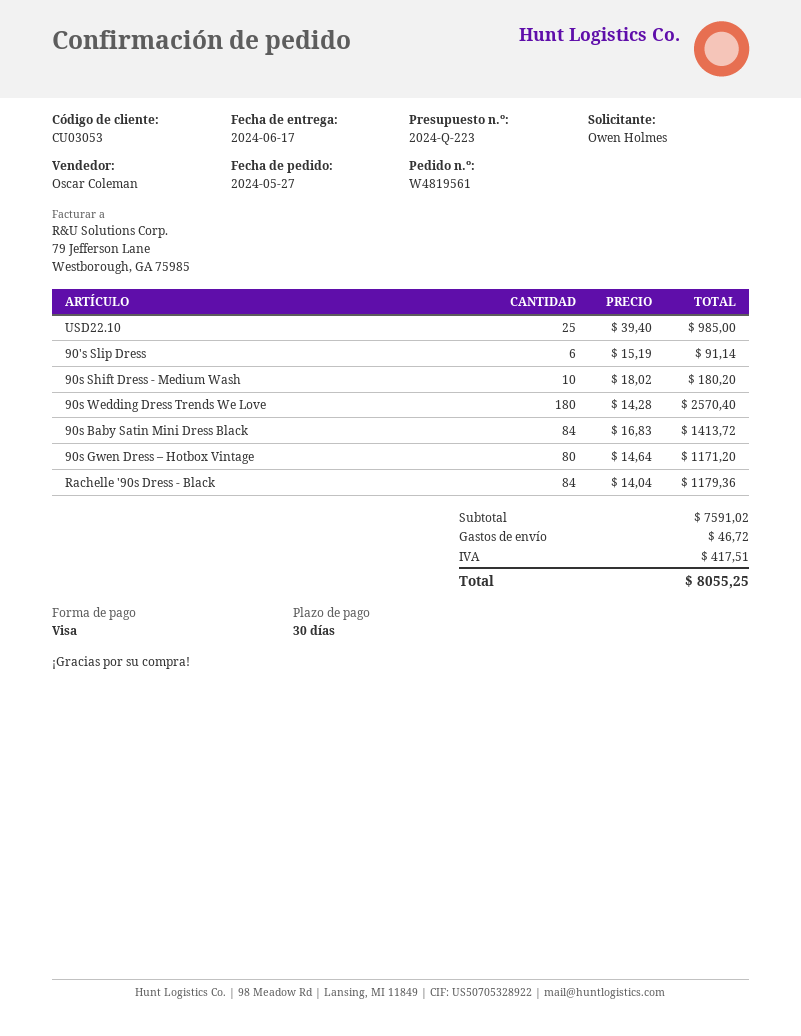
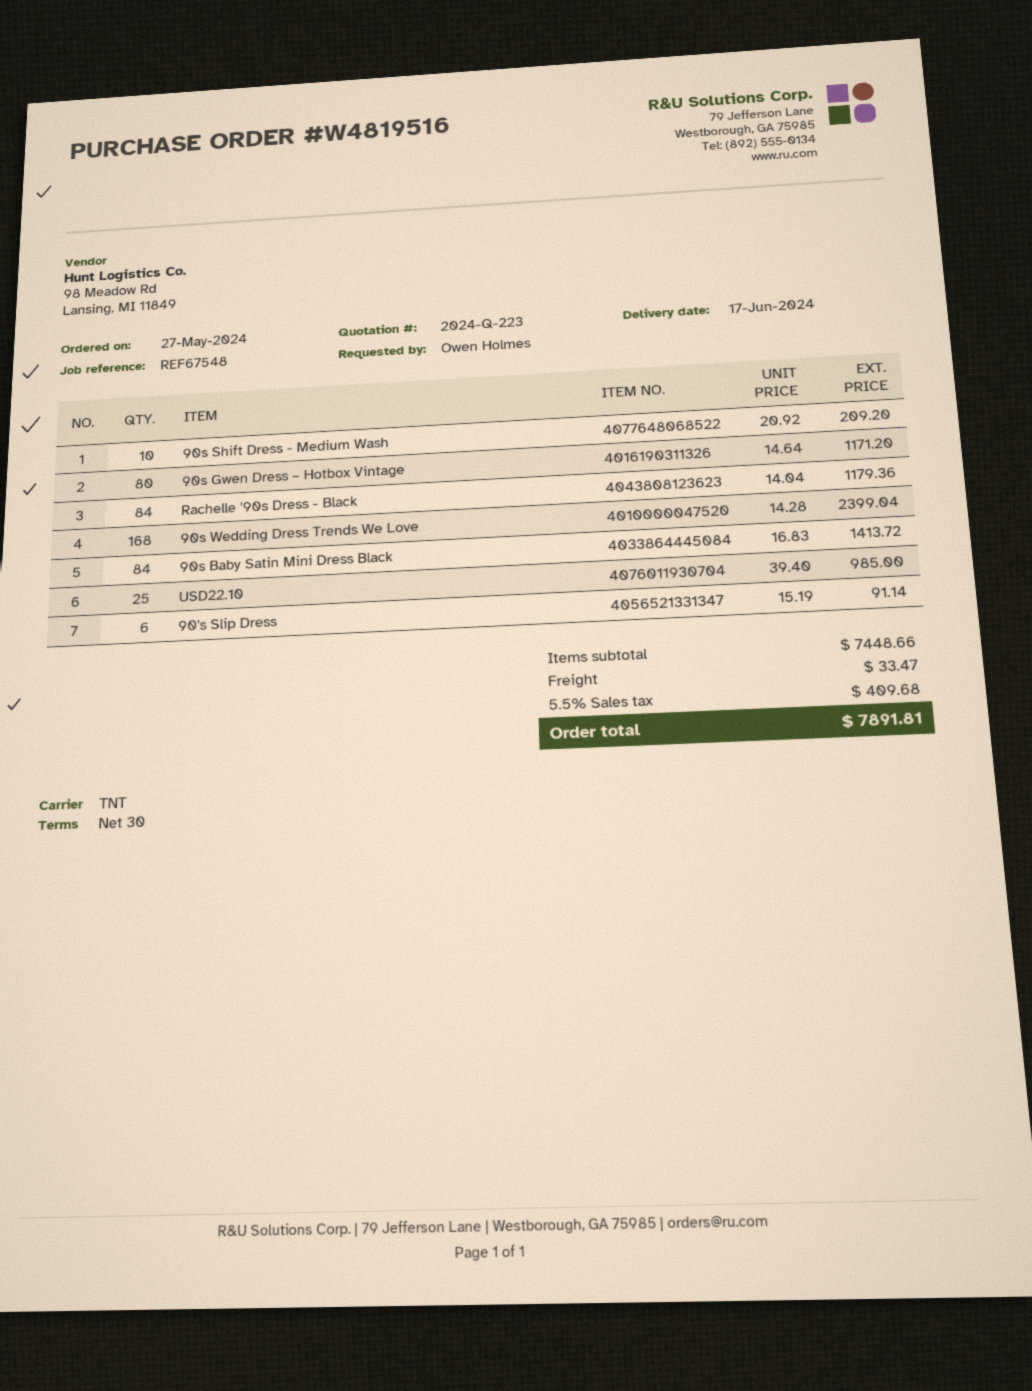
order number: W4819561 -> W4819516
90s Shift Dress - Medium Wash: 10 x 18.02 = 180.20 -> 10 x 20.92 = 209.20
90s Wedding Dress Trends We Love: 180 x 14.28 = 2570.40 -> 168 x 14.28 = 2399.04
subtotal: 7591.02 -> 7448.66
shipping: 46.72 -> 33.47
tax: 417.51 -> 409.68
total: 8055.25 -> 7891.81

